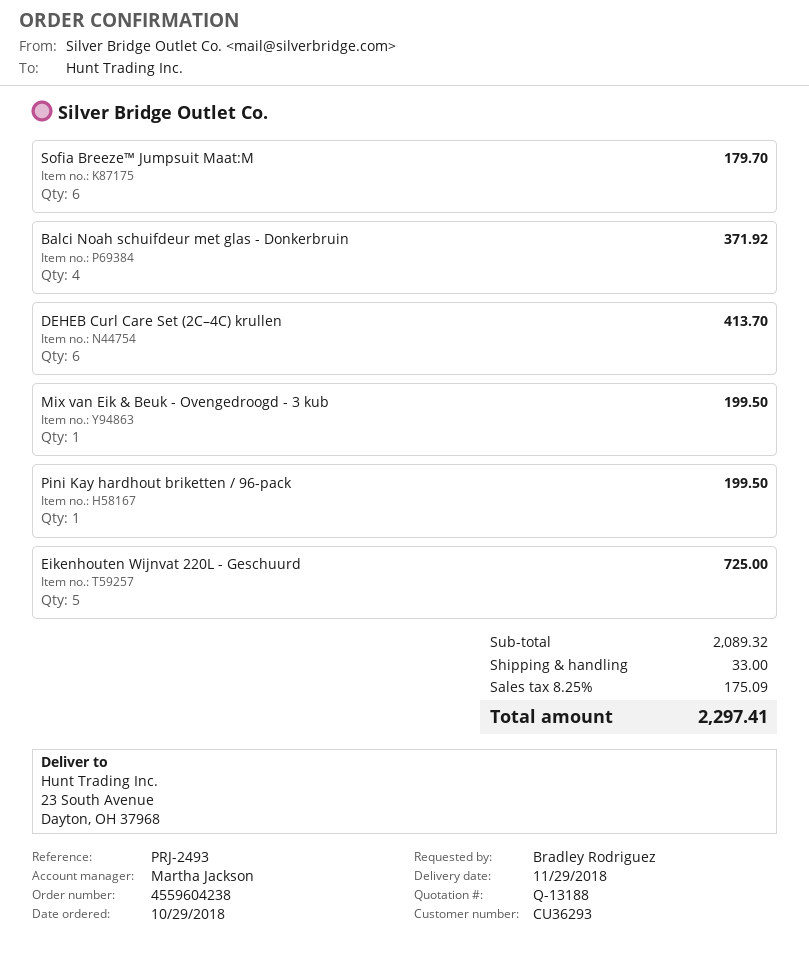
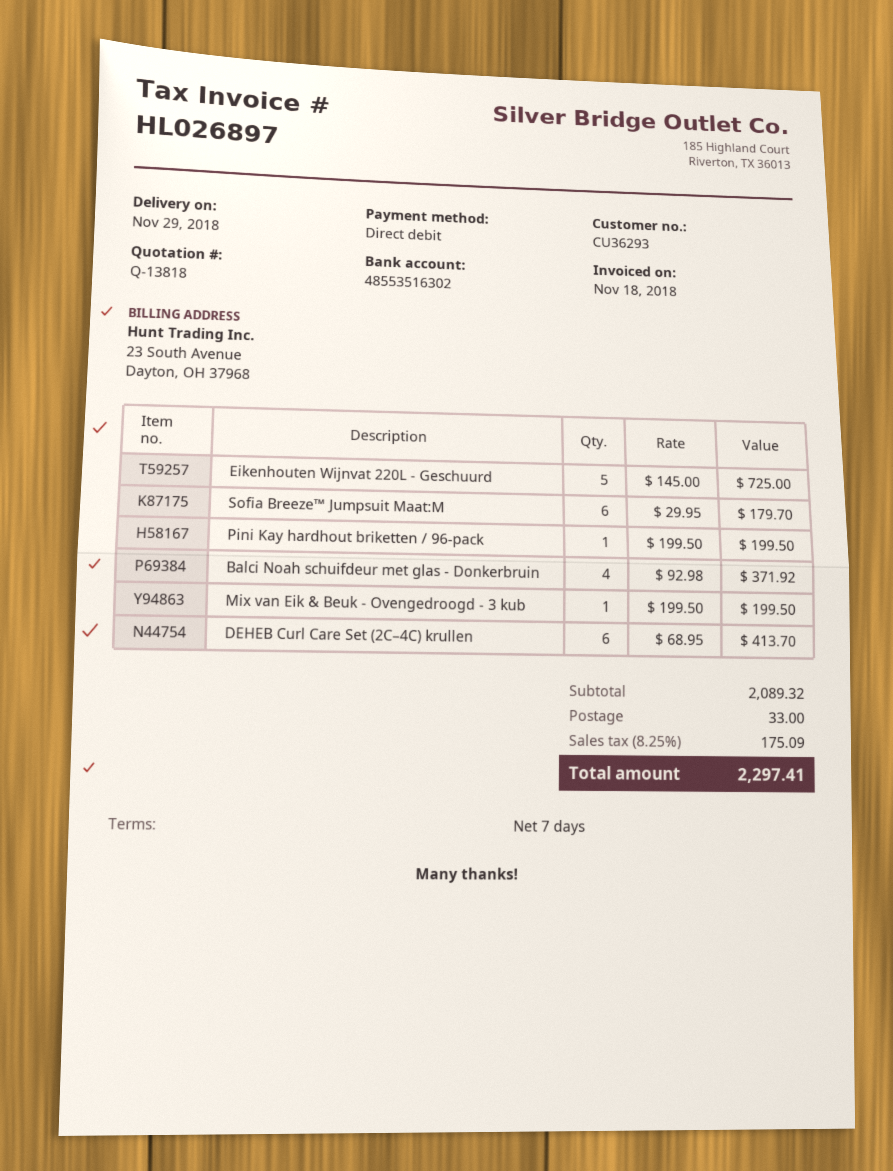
quote number: Q-13188 -> Q-13818

